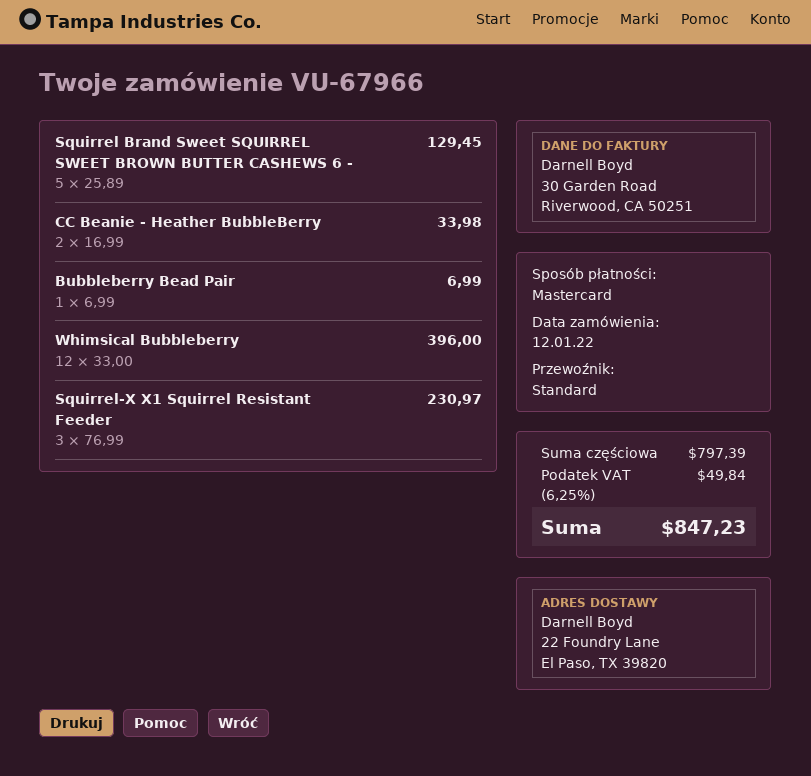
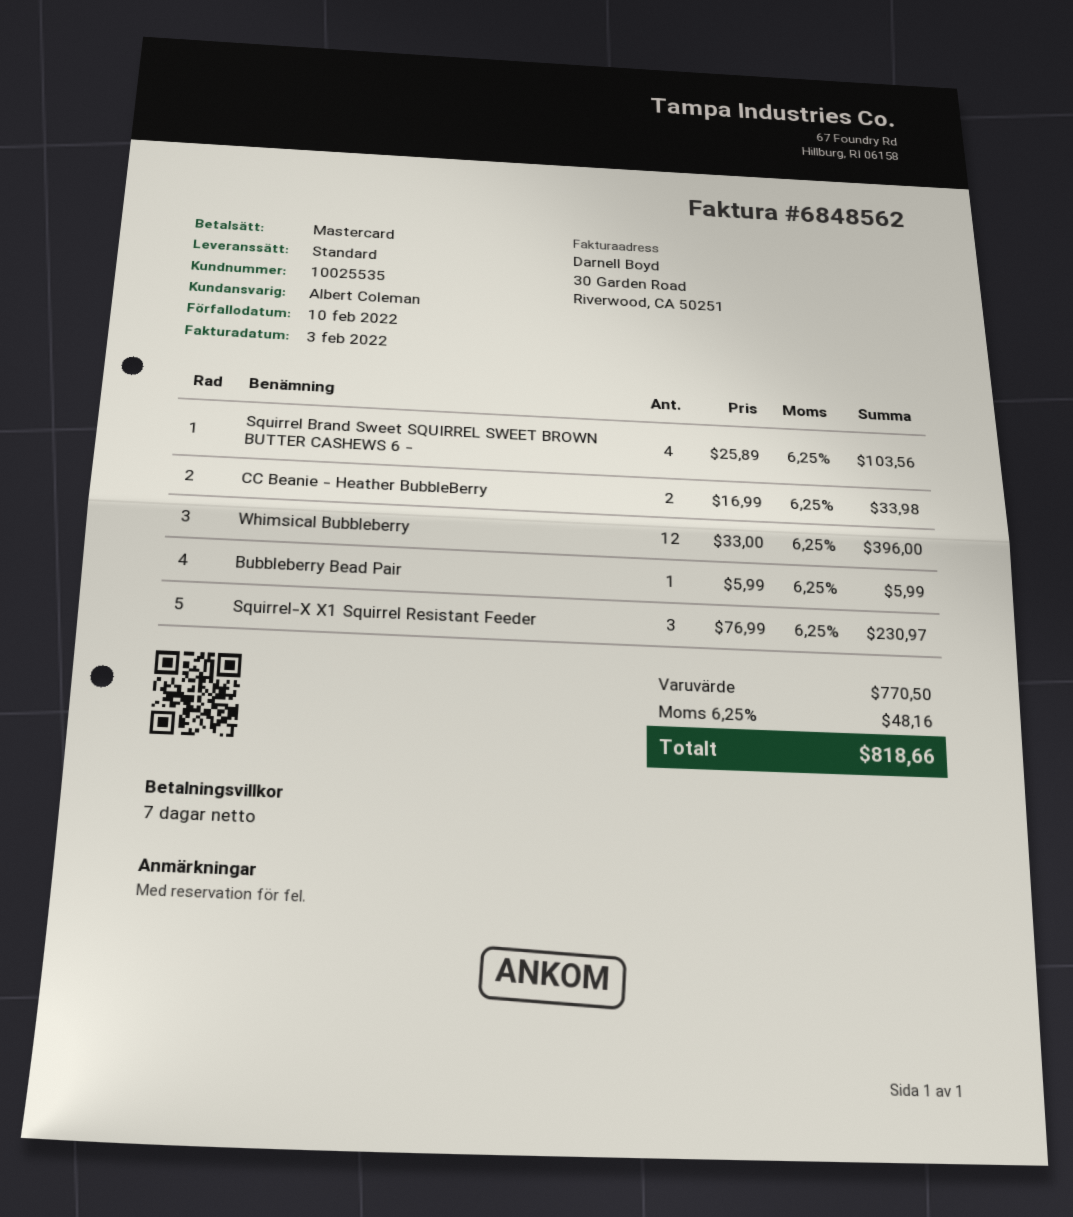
Squirrel Brand Sweet SQUIRREL SWEET BROWN BUTTER CASHEWS 6 -: 5 x 25.89 = 129.45 -> 4 x 25.89 = 103.56
Bubbleberry Bead Pair: 1 x 6.99 = 6.99 -> 1 x 5.99 = 5.99
subtotal: 797.39 -> 770.50
tax: 6.25% = 49.84 -> 6.25% = 48.16
total: 847.23 -> 818.66

